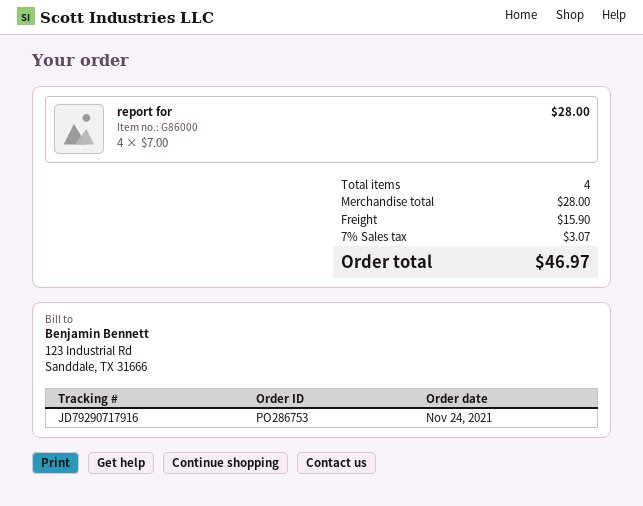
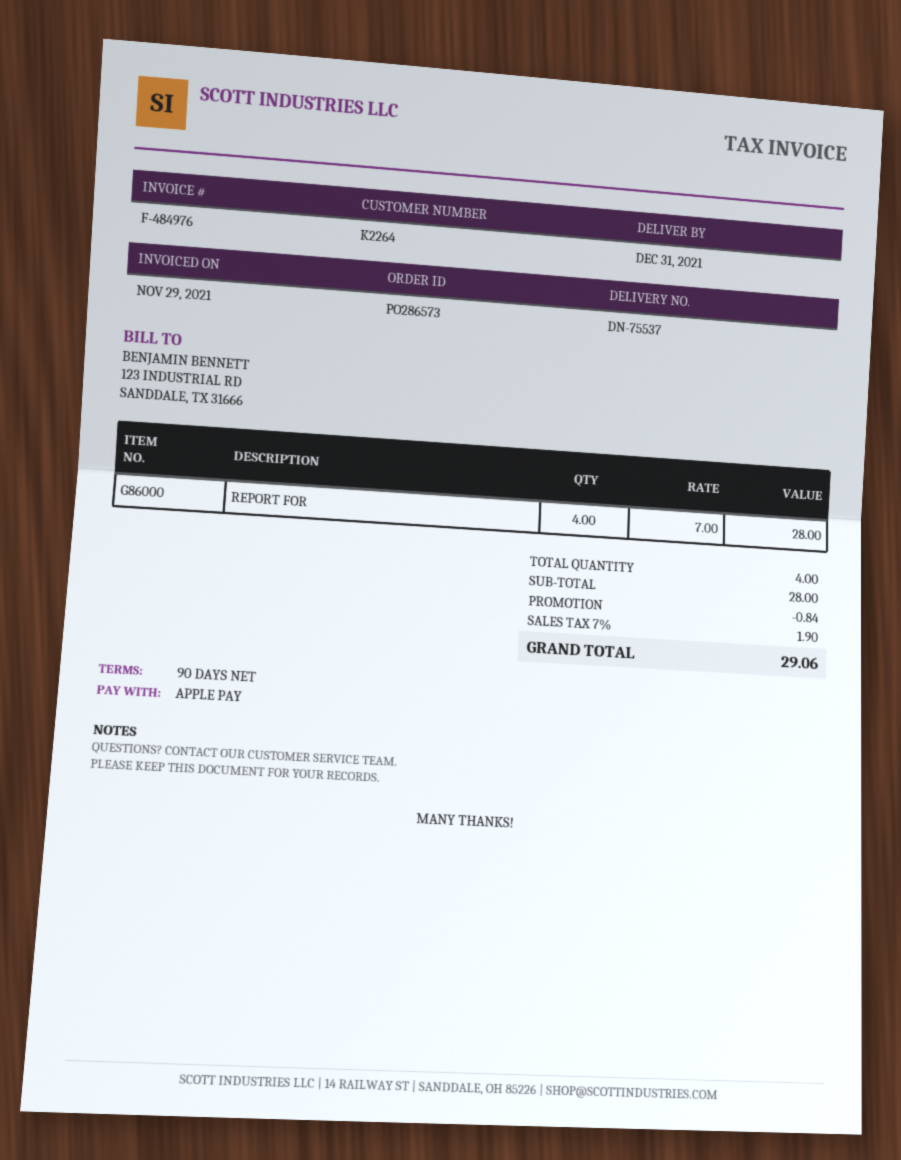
order number: PO286753 -> PO286573
discount: none -> 0.84
shipping: 15.90 -> none
tax: 7% = 3.07 -> 7% = 1.90
total: 46.97 -> 29.06

